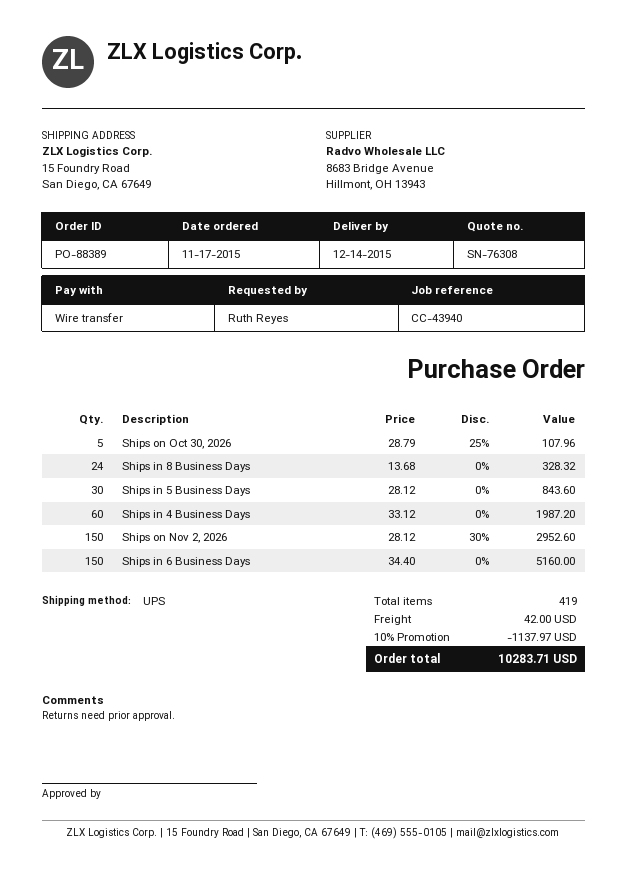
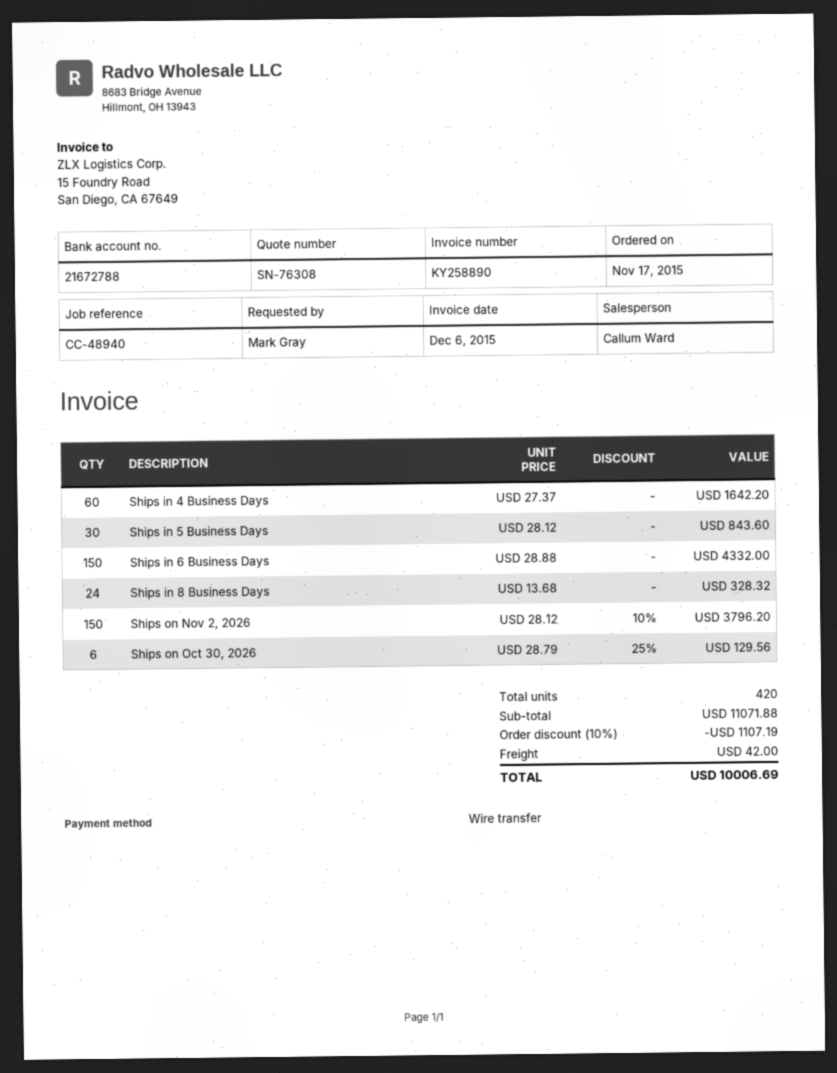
reference: CC-43940 -> CC-48940
ordered by: Ruth Reyes -> Mark Gray
Ships on Oct 30, 2026: 5 x 28.79 - 25% = 107.96 -> 6 x 28.79 - 25% = 129.56
Ships in 4 Business Days: 60 x 33.12 = 1987.20 -> 60 x 27.37 = 1642.20
Ships on Nov 2, 2026: 150 x 28.12 - 30% = 2952.60 -> 150 x 28.12 - 10% = 3796.20
Ships in 6 Business Days: 150 x 34.40 = 5160.00 -> 150 x 28.88 = 4332.00
total quantity: 419 -> 420
discount: 10% = 1137.97 -> 10% = 1107.19
total: 10283.71 -> 10006.69

